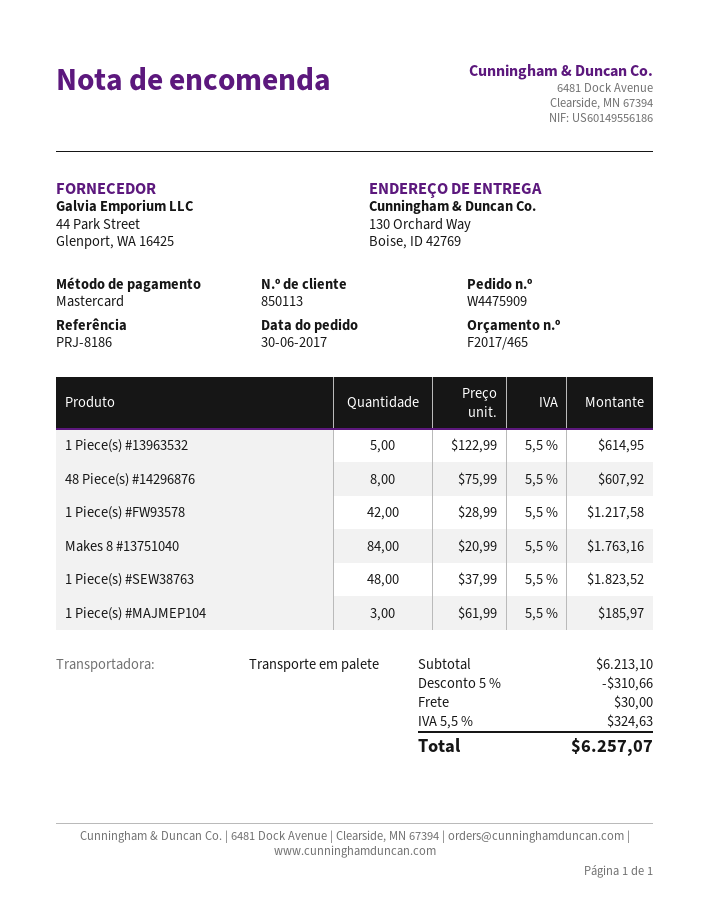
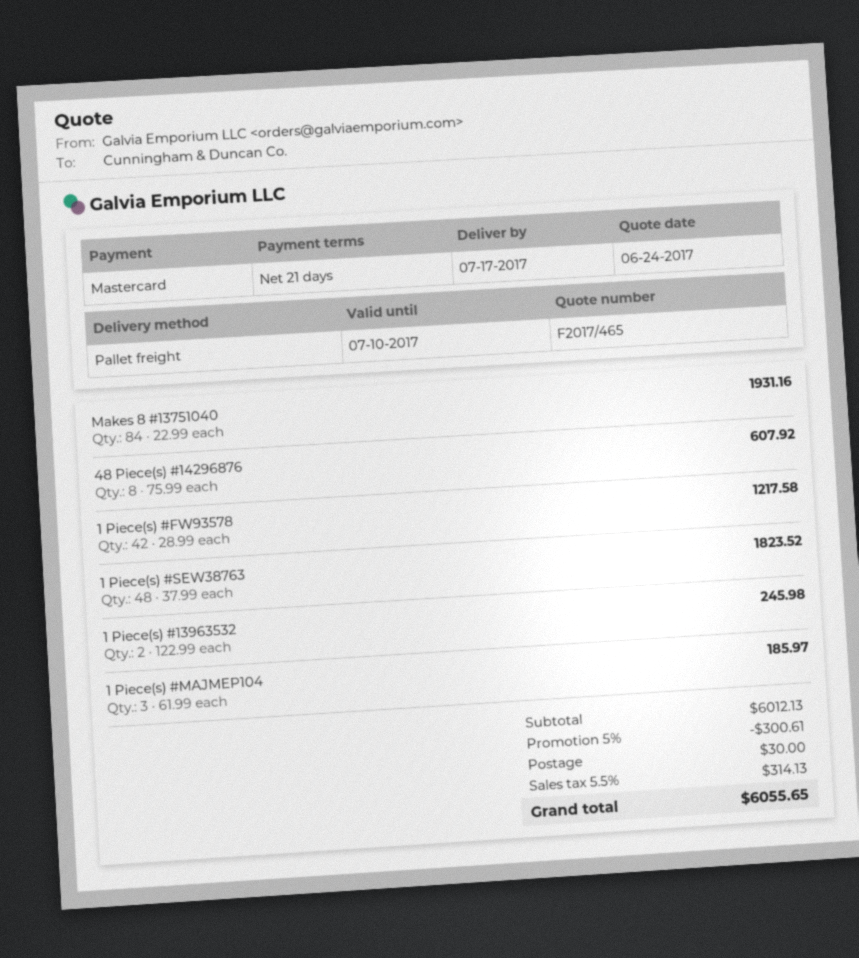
1 Piece(s) #13963532: 5 x 122.99 = 614.95 -> 2 x 122.99 = 245.98
Makes 8 #13751040: 84 x 20.99 = 1763.16 -> 84 x 22.99 = 1931.16
subtotal: 6213.10 -> 6012.13
discount: 5% = 310.66 -> 5% = 300.61
tax: 5.5% = 324.63 -> 5.5% = 314.13
total: 6257.07 -> 6055.65

